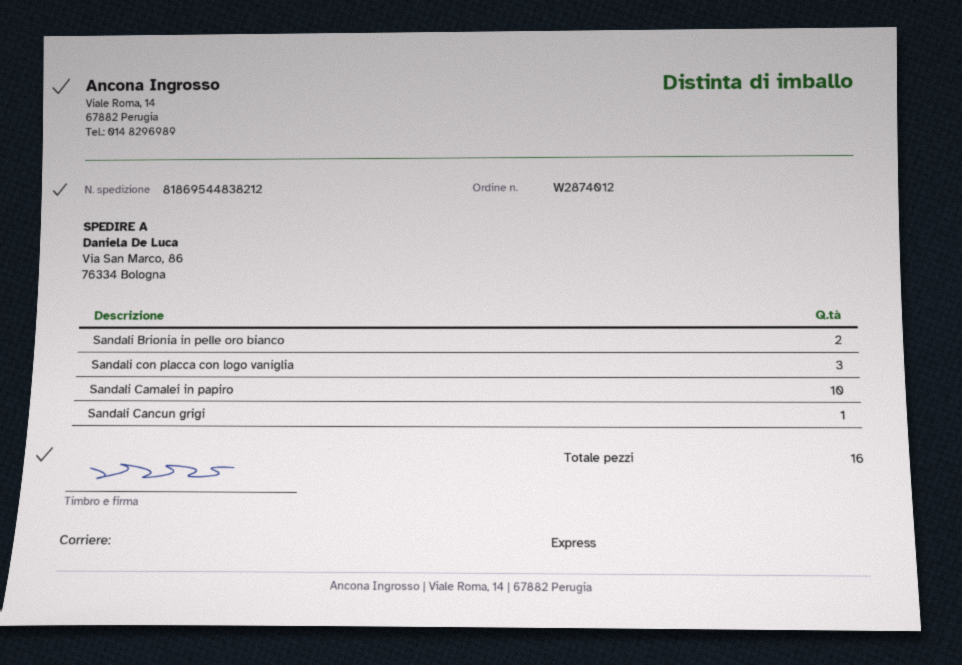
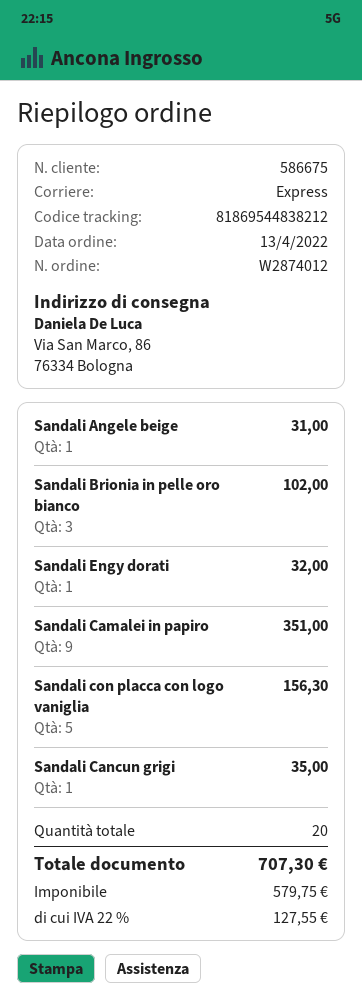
Sandali Brionia in pelle oro bianco: 2 -> 3
Sandali con placca con logo vaniglia: 3 -> 5
Sandali Camalei in papiro: 10 -> 9
Sandali Angele beige: none -> 1
Sandali Engy dorati: none -> 1
total quantity: 16 -> 20

